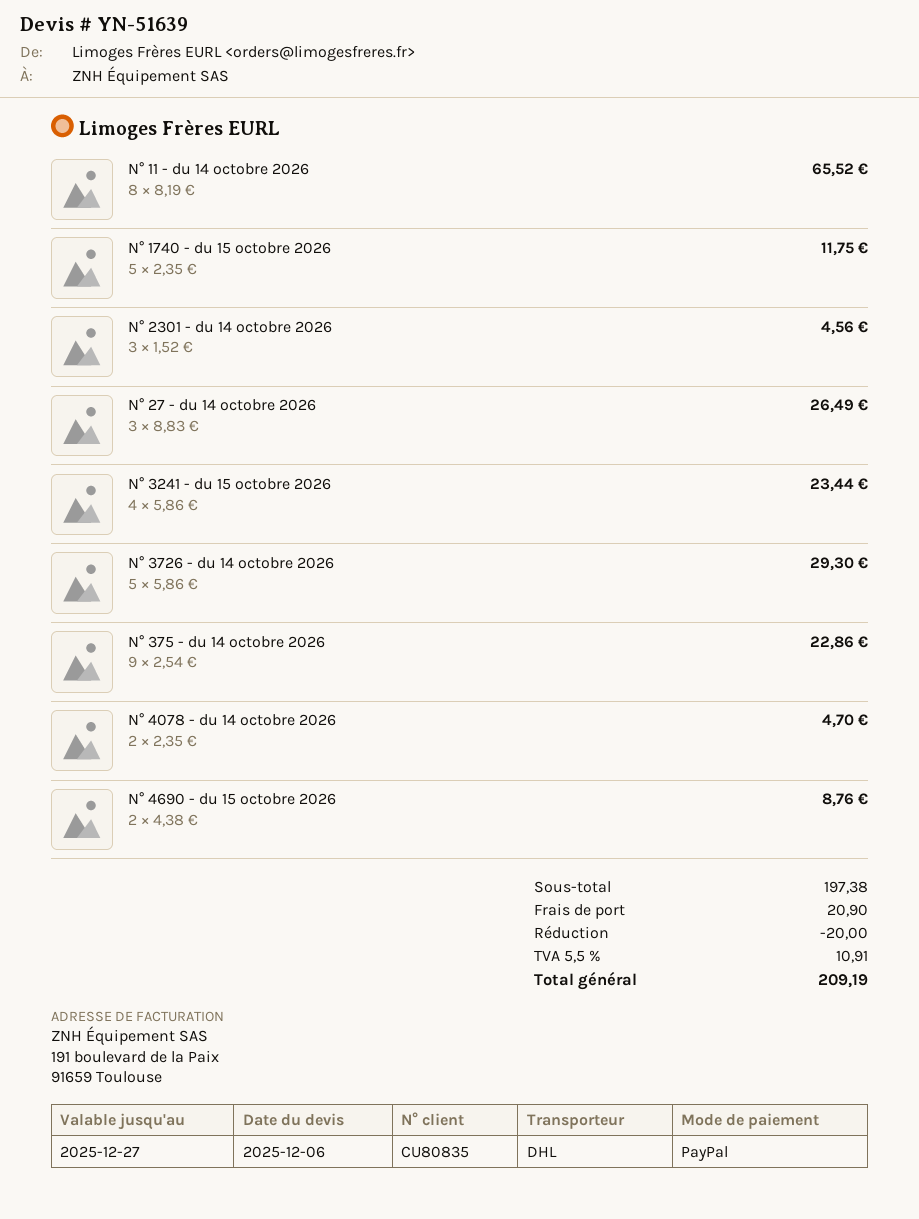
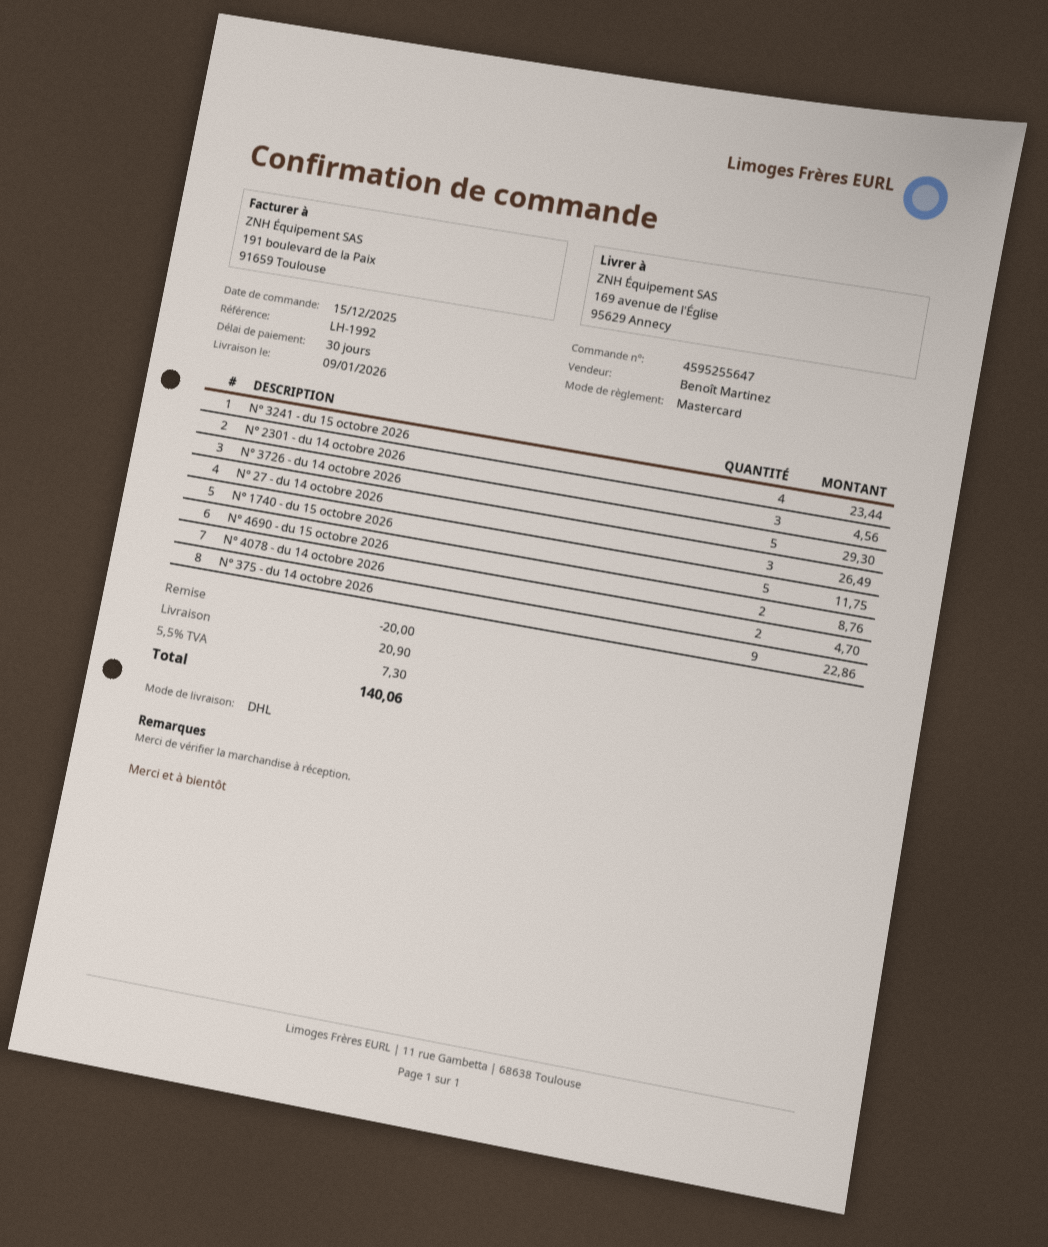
payment method: PayPal -> Mastercard
N° 11 - du 14 octobre 2026: 8 for 65.52 -> none
tax: 5.5% = 10.91 -> 5.5% = 7.30
total: 209.19 -> 140.06

